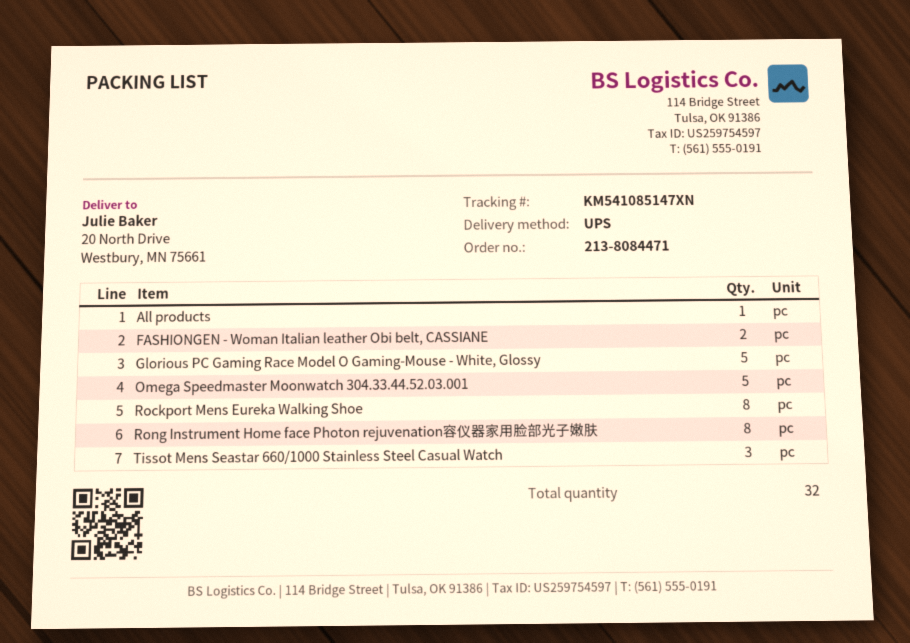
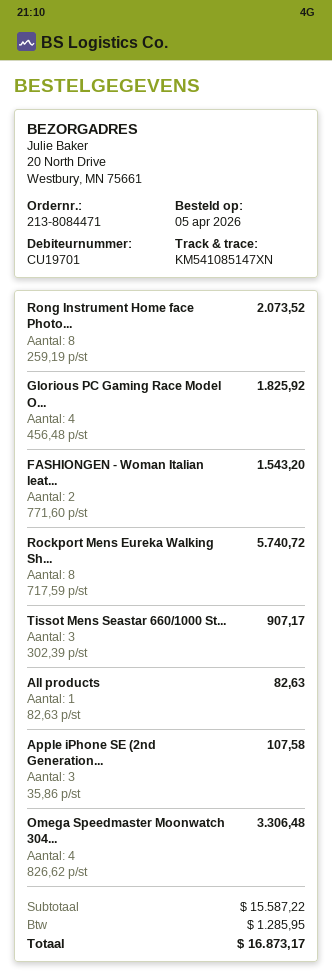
Glorious PC Gaming Race Model O Gaming-Mouse - White, Glossy: 5 -> 4
Omega Speedmaster Moonwatch 304.33.44.52.03.001: 5 -> 4
Apple iPhone SE (2nd Generation...: none -> 3

